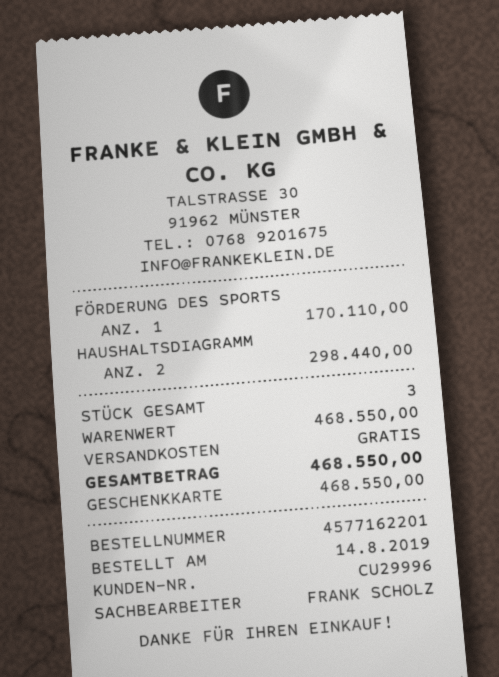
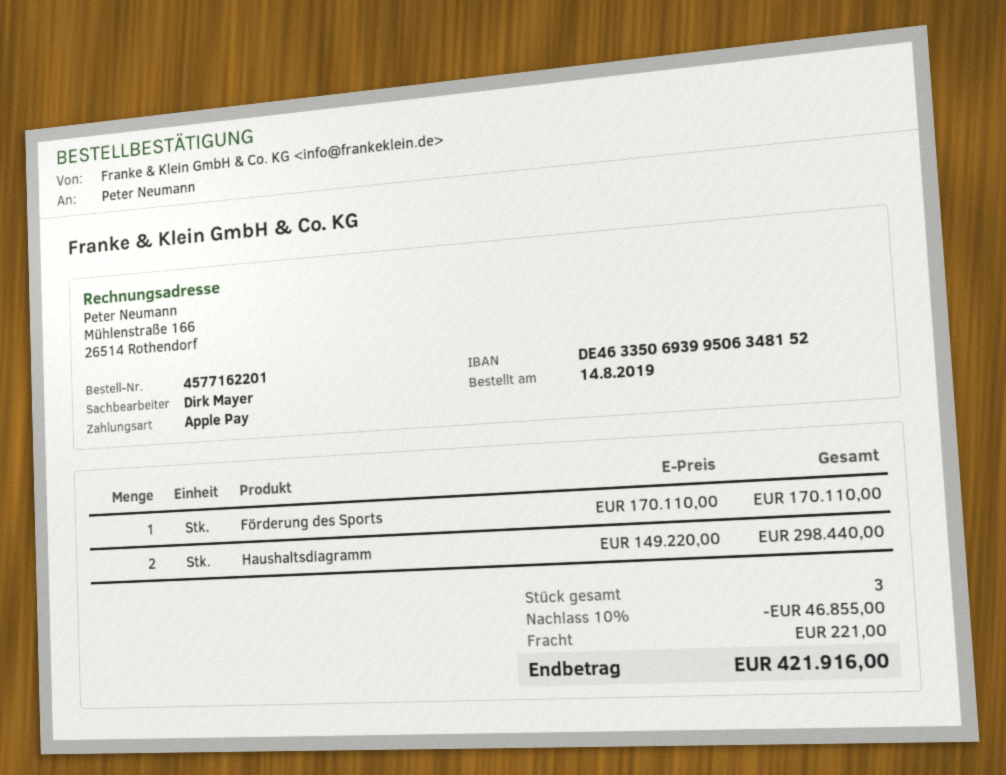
sales rep: FRANK SCHOLZ -> Dirk Mayer
payment method: gift card -> Apple Pay
discount: none -> 10% = 46855.00
shipping: 0.00 -> 221.00
total: 468550.00 -> 421916.00

